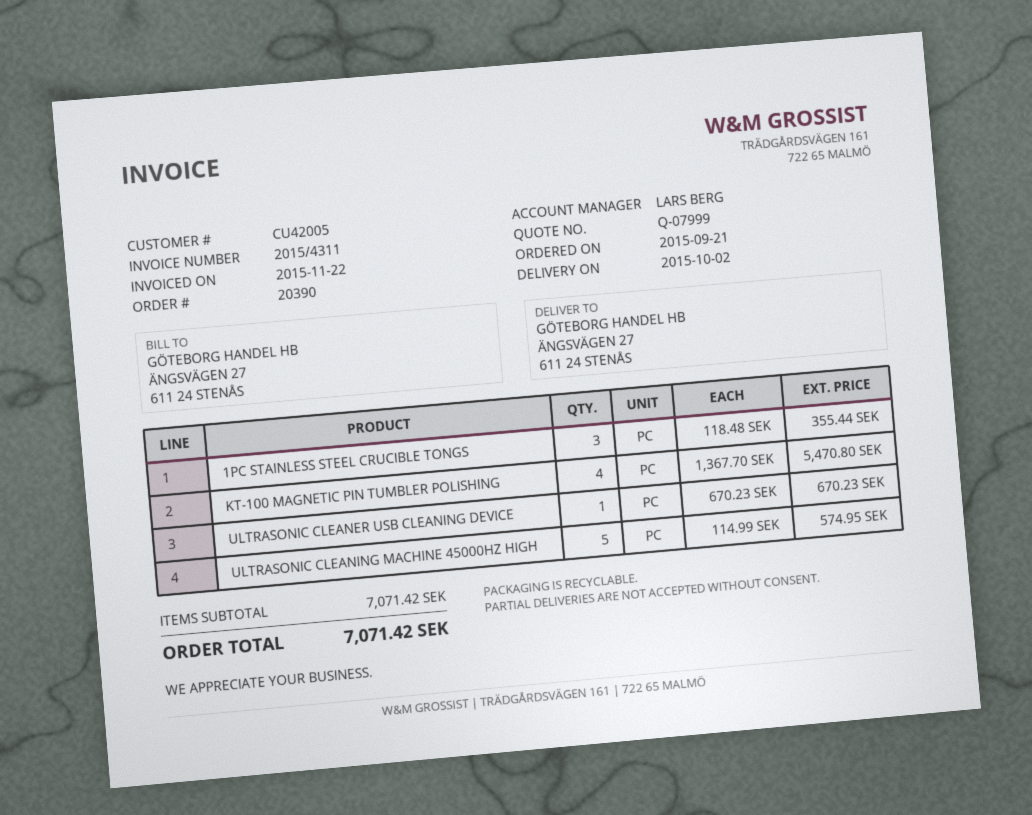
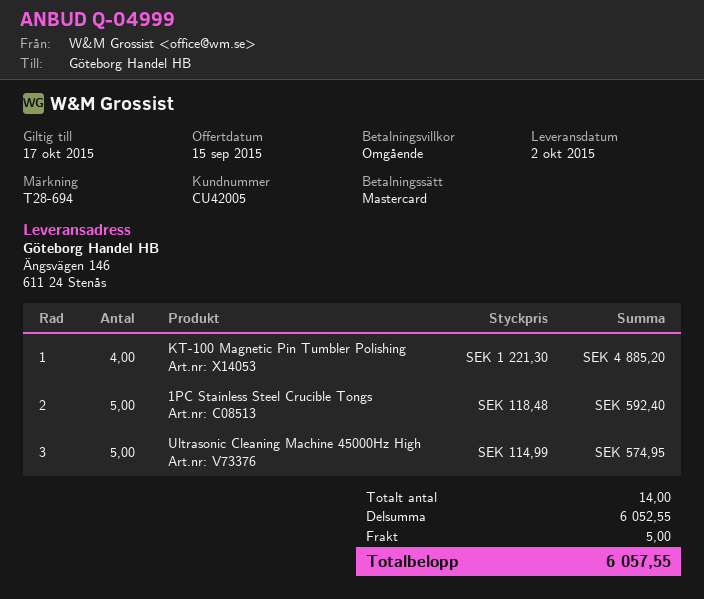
quote number: Q-07999 -> Q-04999
ship to: ÄNGSVÄGEN 27, 611 24 STENÅS -> Ängsvägen 146, 611 24 Stenås
1PC STAINLESS STEEL CRUCIBLE TONGS: 3 x 118.48 = 355.44 -> 5 x 118.48 = 592.40
KT-100 MAGNETIC PIN TUMBLER POLISHING: 4 x 1367.70 = 5470.80 -> 4 x 1221.30 = 4885.20
ULTRASONIC CLEANER USB CLEANING DEVICE: 1 x 670.23 = 670.23 -> none
subtotal: 7071.42 -> 6052.55
shipping: none -> 5.00
total: 7071.42 -> 6057.55

